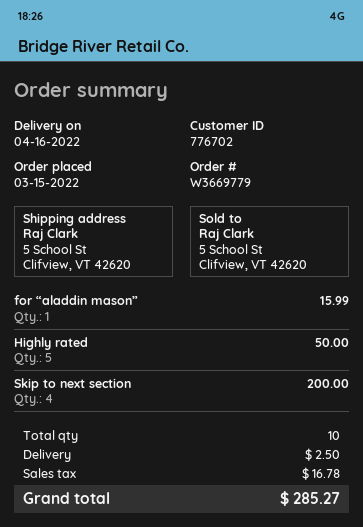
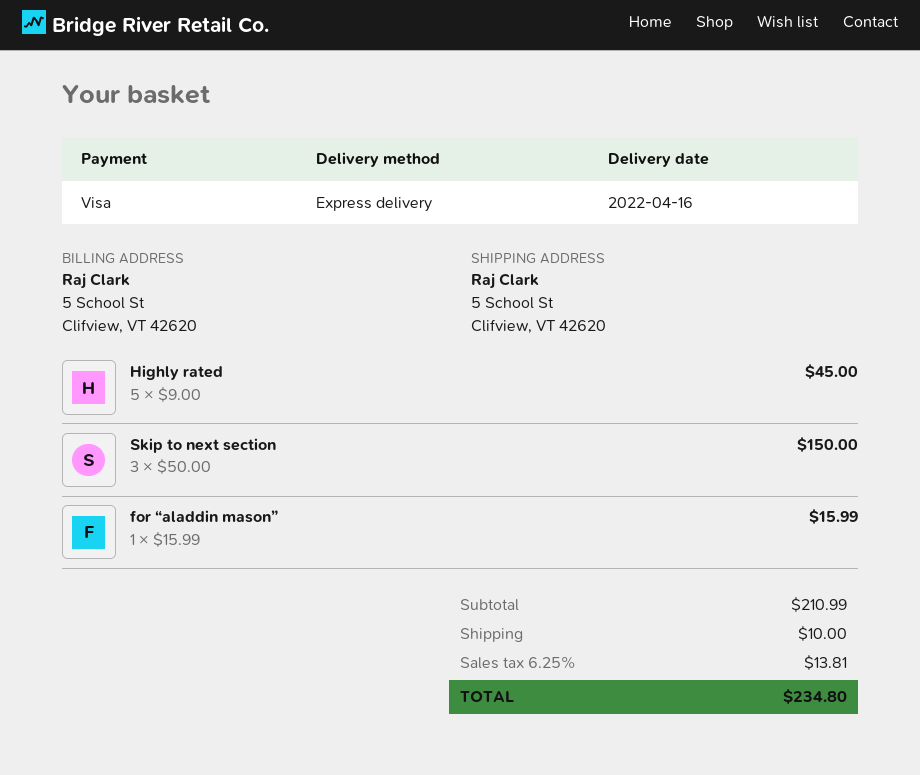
Highly rated: 5 for 50.00 -> 5 for 45.00
Skip to next section: 4 for 200.00 -> 3 for 150.00
shipping: 2.50 -> 10.00
tax: 16.78 -> 13.81
total: 285.27 -> 234.80

